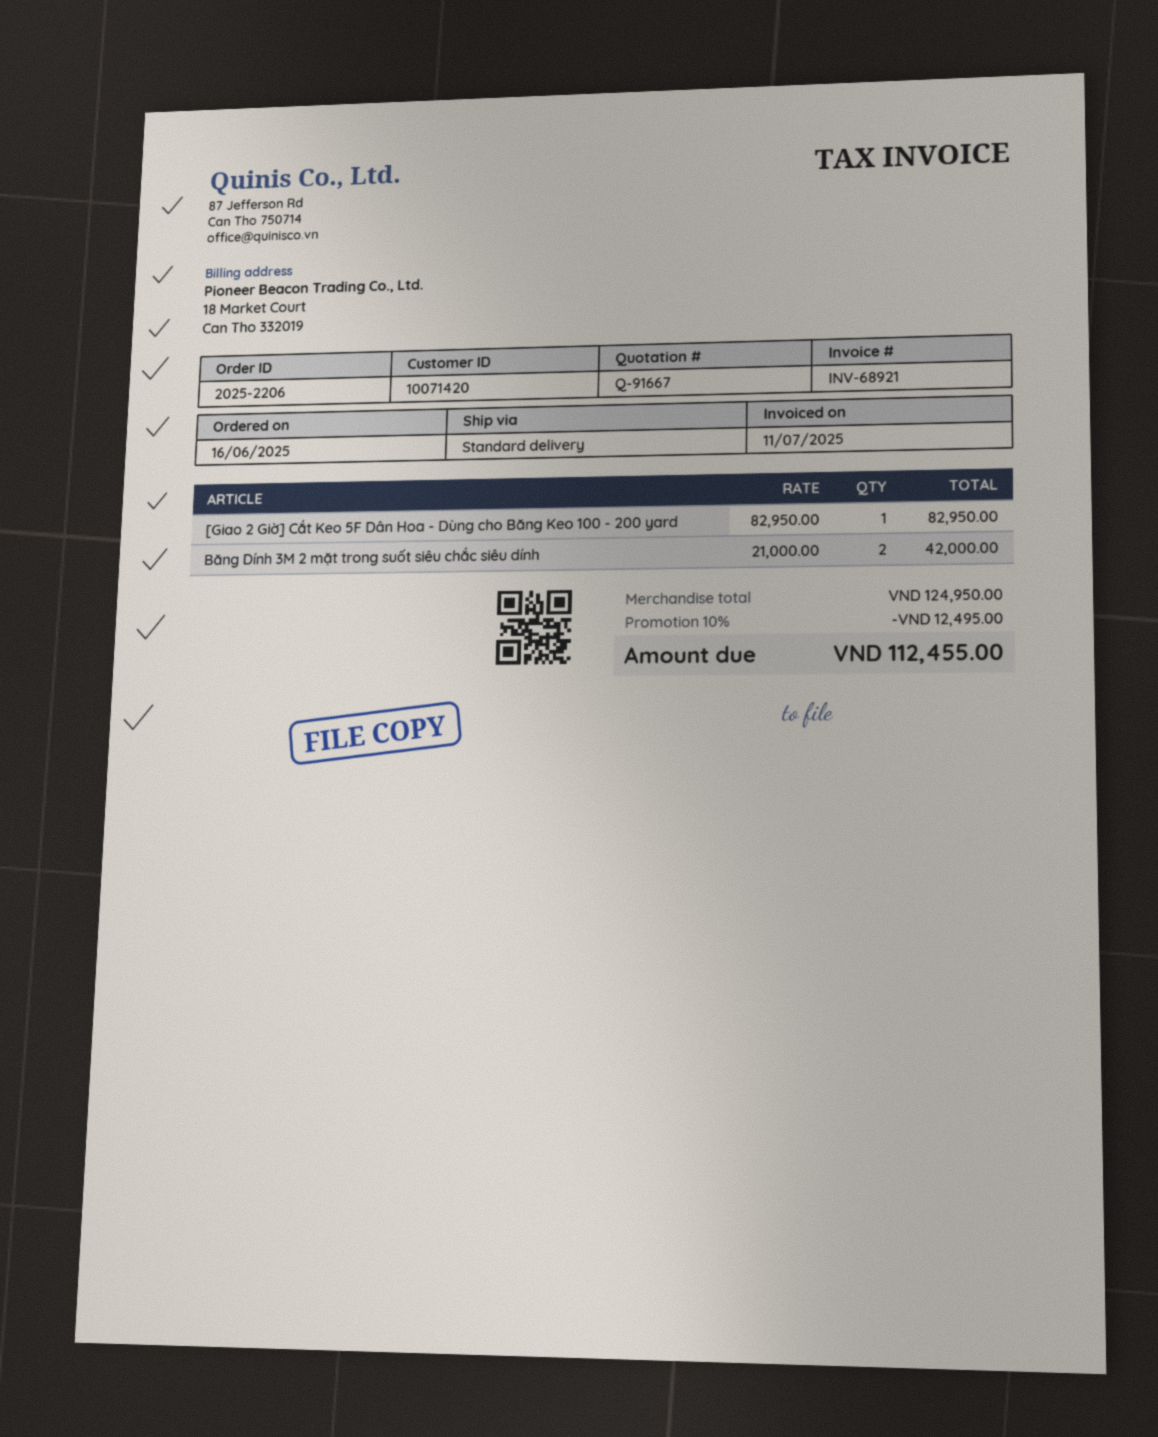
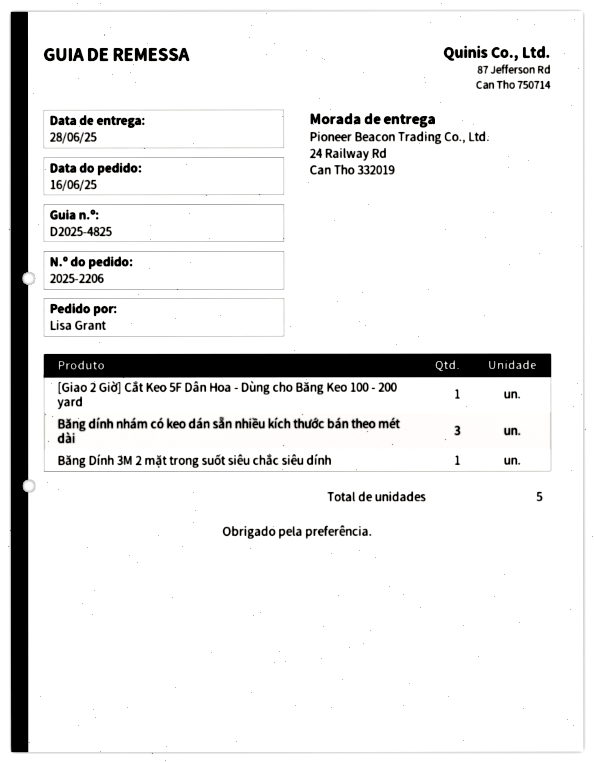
Băng Dính 3M 2 mặt trong suốt siêu chắc siêu dính: 2 -> 1
Băng dính nhám có keo dán sẵn nhiều kích thước bán theo mét dài: none -> 3

